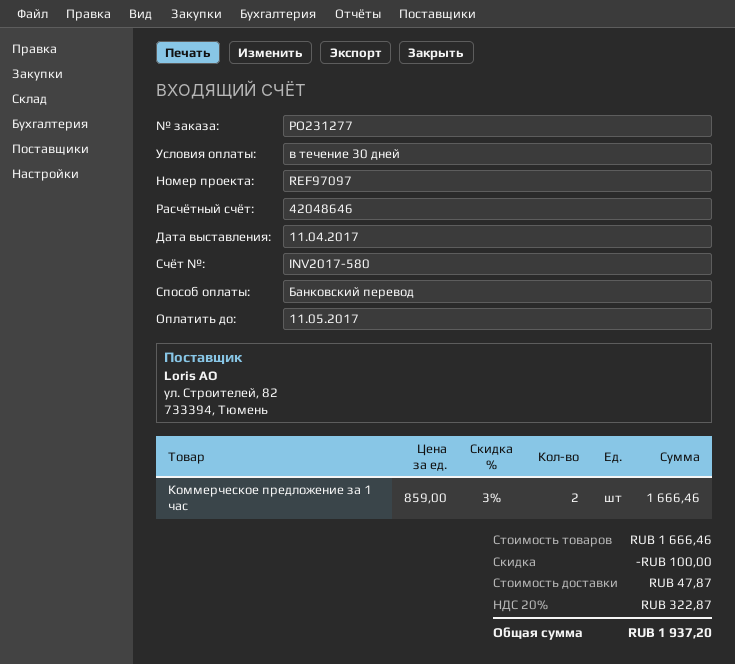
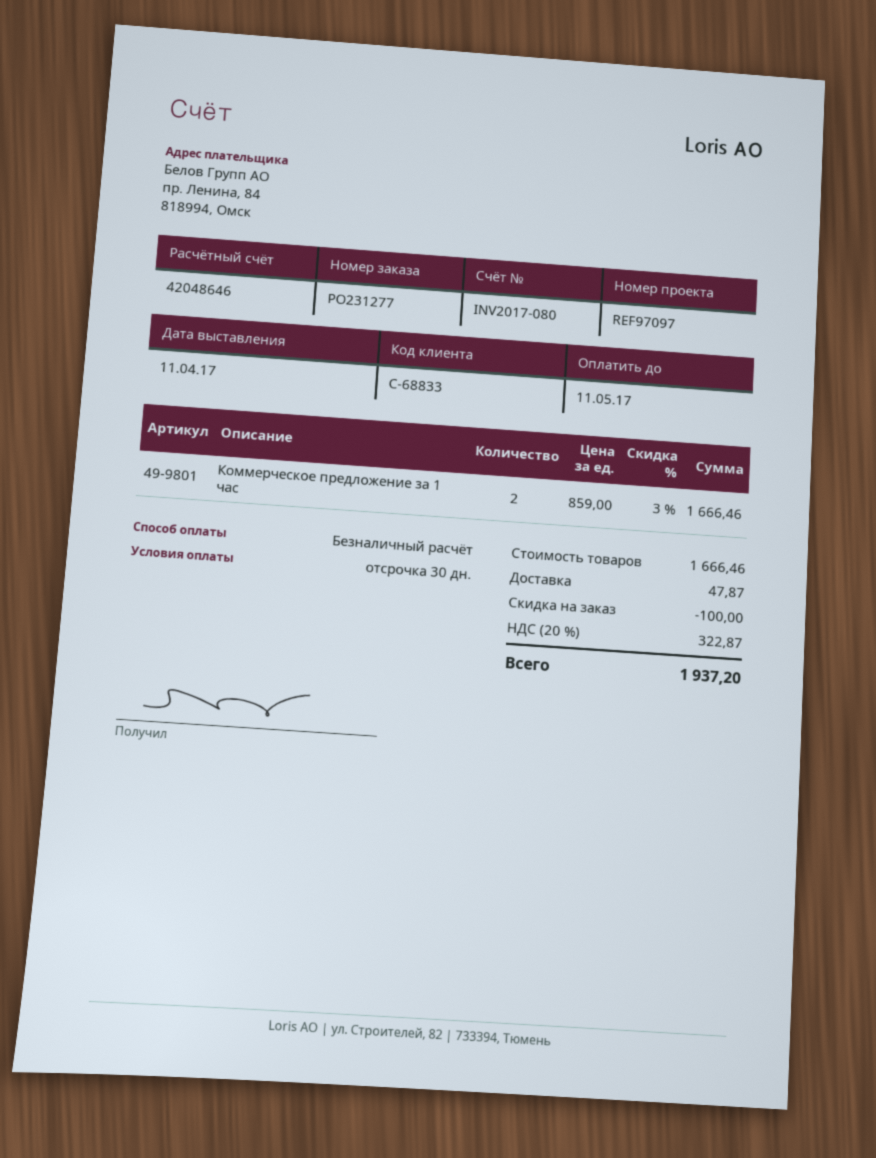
invoice number: INV2017-580 -> INV2017-080

